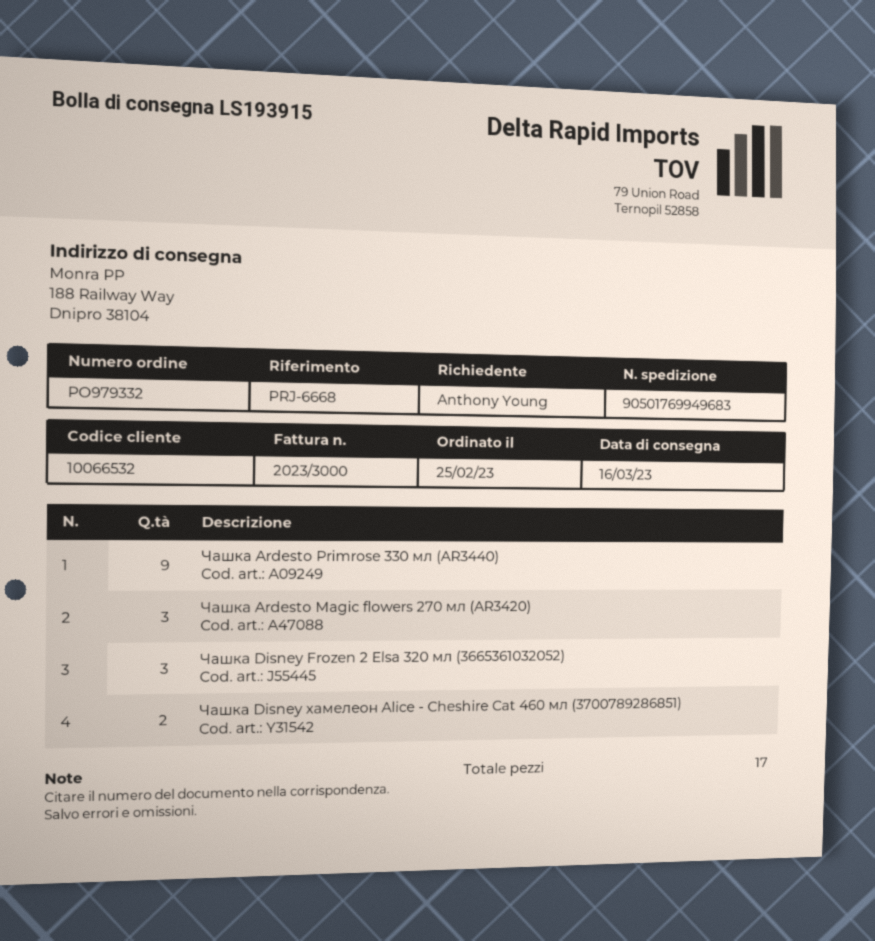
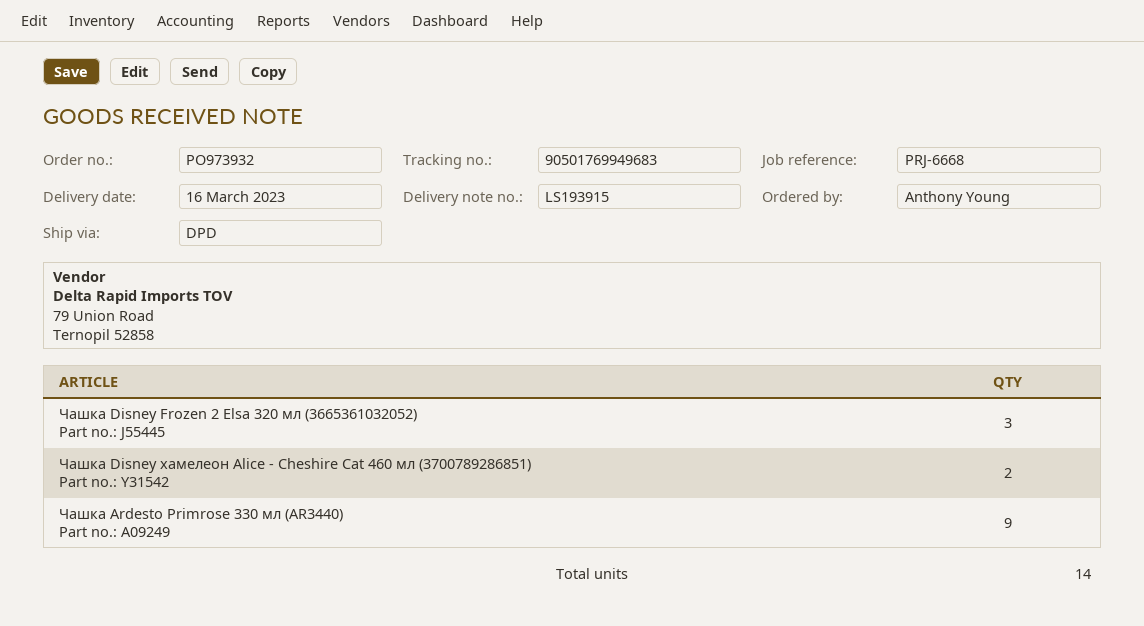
order number: PO979332 -> PO973932
Чашка Ardesto Magic flowers 270 мл (AR3420): 3 -> none
total quantity: 17 -> 14

